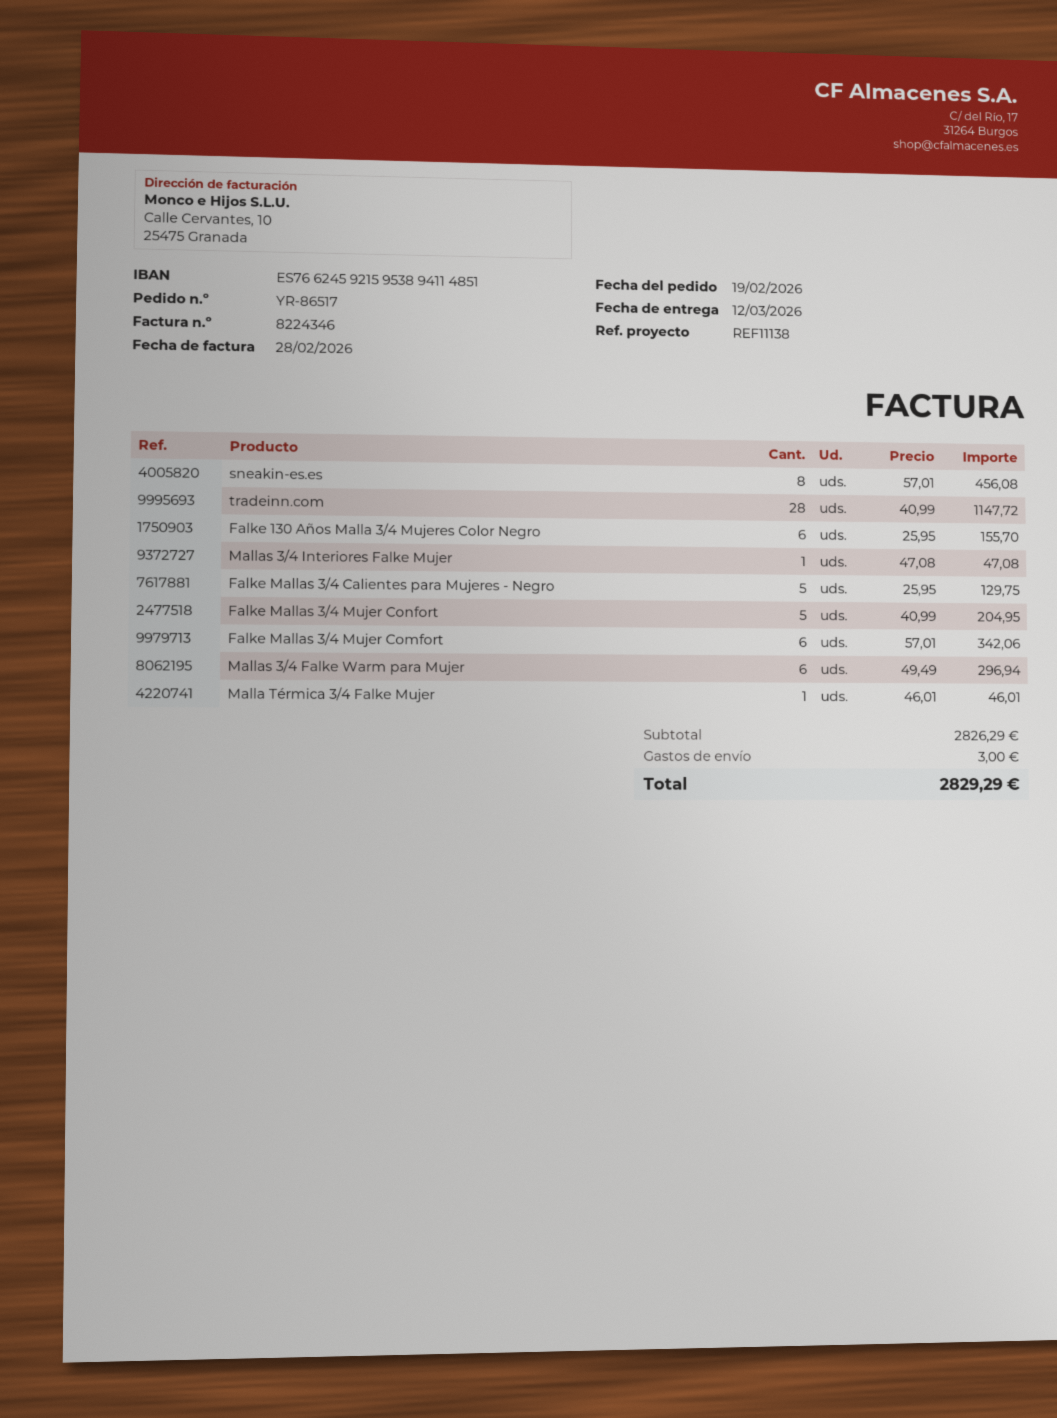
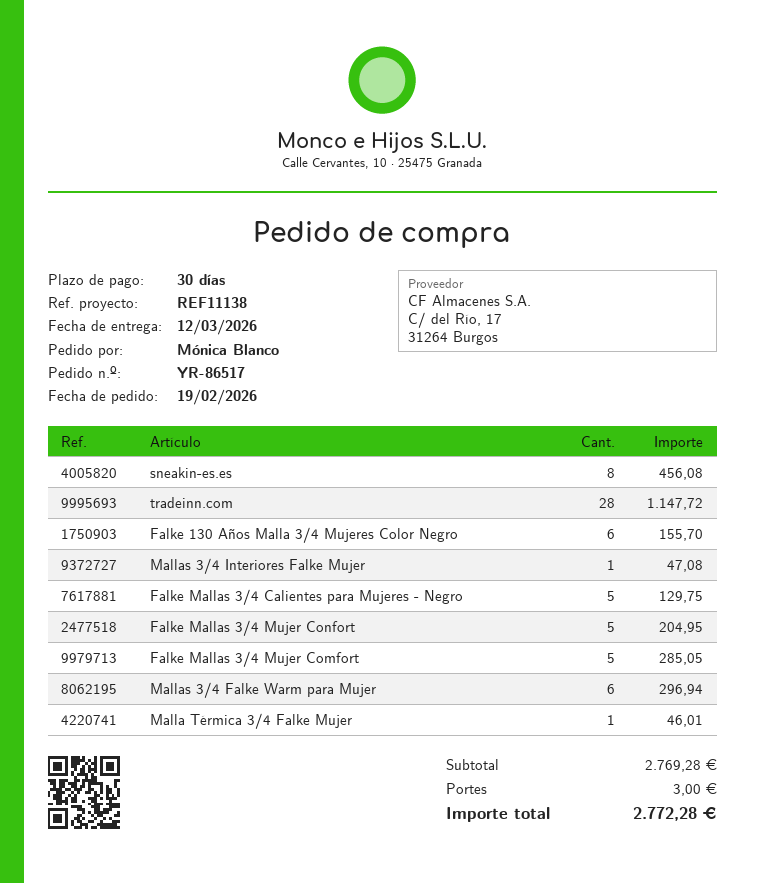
Falke Mallas 3/4 Mujer Comfort: 6 for 342.06 -> 5 for 285.05
subtotal: 2826.29 -> 2769.28
total: 2829.29 -> 2772.28

